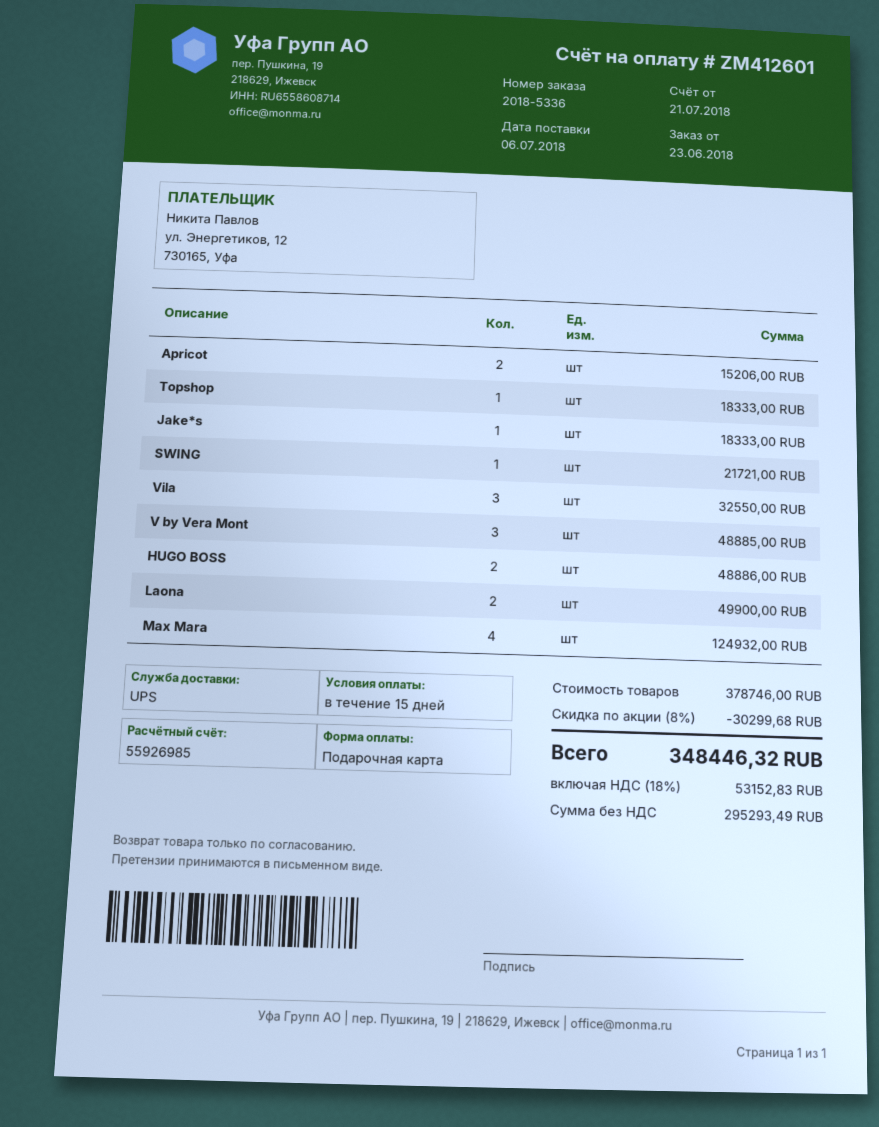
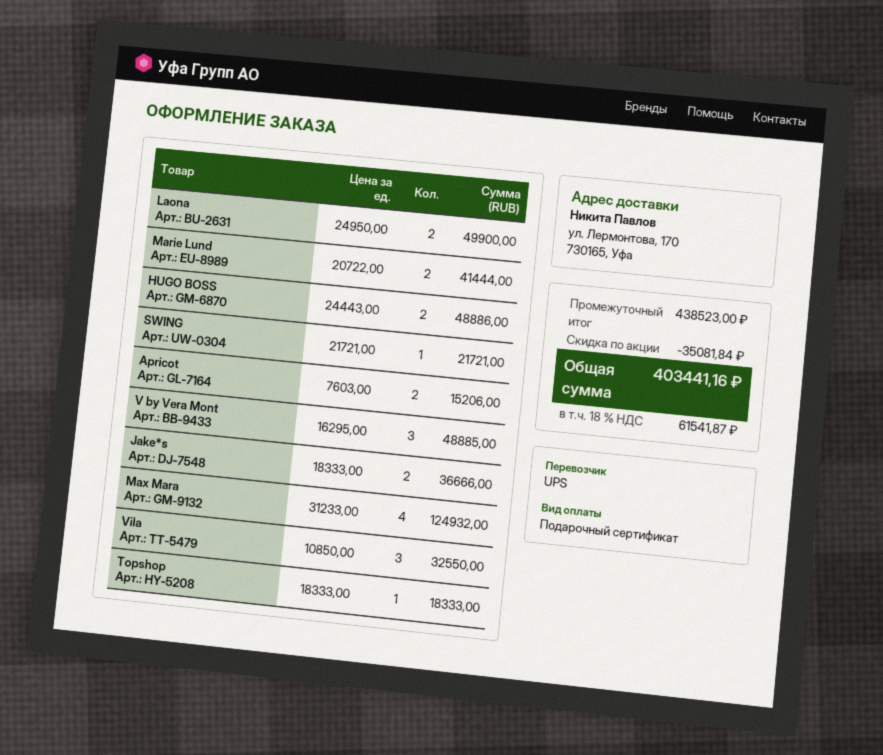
Jake*s: 1 for 18333.00 -> 2 for 36666.00
Marie Lund: none -> 2 for 41444.00
subtotal: 378746.00 -> 438523.00
discount: 30299.68 -> 35081.84
tax: 18% = 53152.83 -> 18% = 61541.87
total: 348446.32 -> 403441.16

